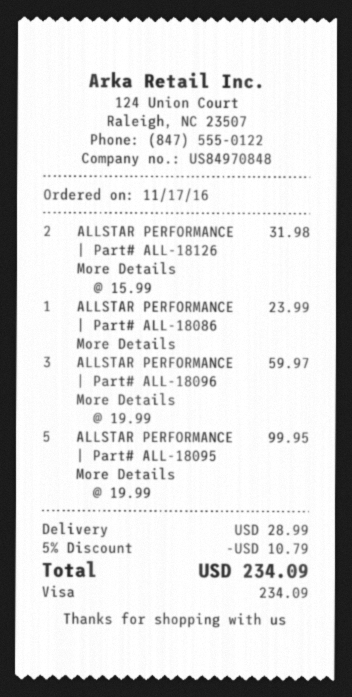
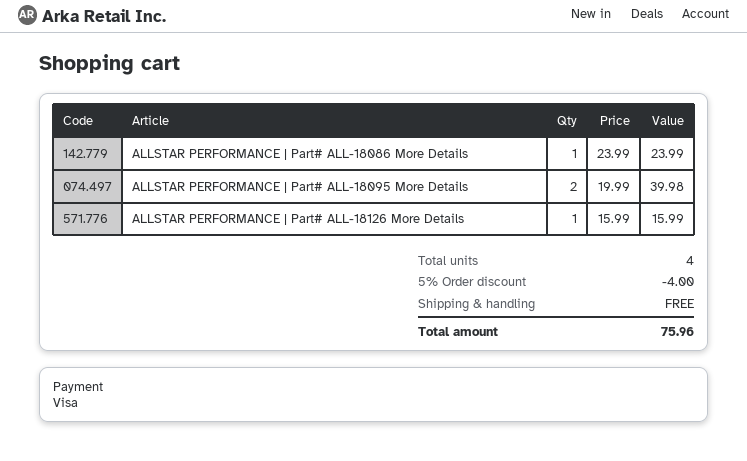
ALLSTAR PERFORMANCE | Part# ALL-18126 More Details: 2 x 15.99 = 31.98 -> 1 x 15.99 = 15.99
ALLSTAR PERFORMANCE | Part# ALL-18096 More Details: 3 x 19.99 = 59.97 -> none
ALLSTAR PERFORMANCE | Part# ALL-18095 More Details: 5 x 19.99 = 99.95 -> 2 x 19.99 = 39.98
discount: 5% = 10.79 -> 5% = 4.00
shipping: 28.99 -> 0.00
total: 234.09 -> 75.96

